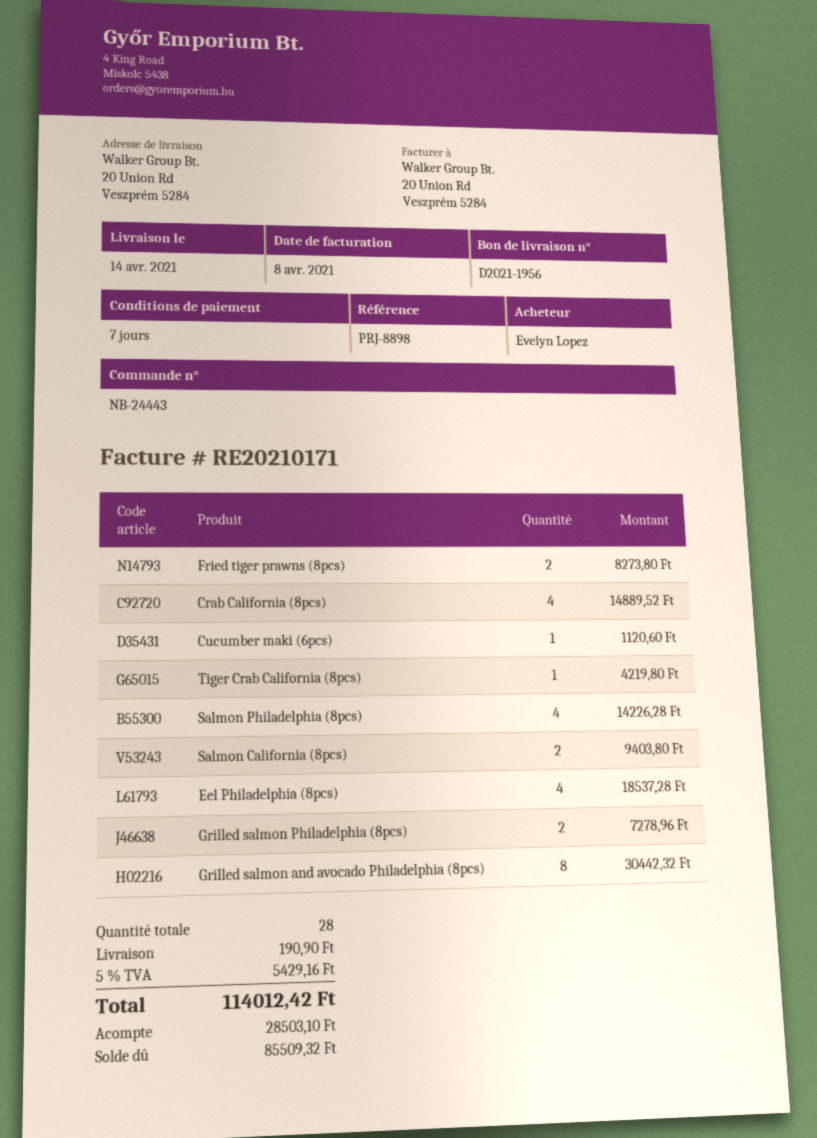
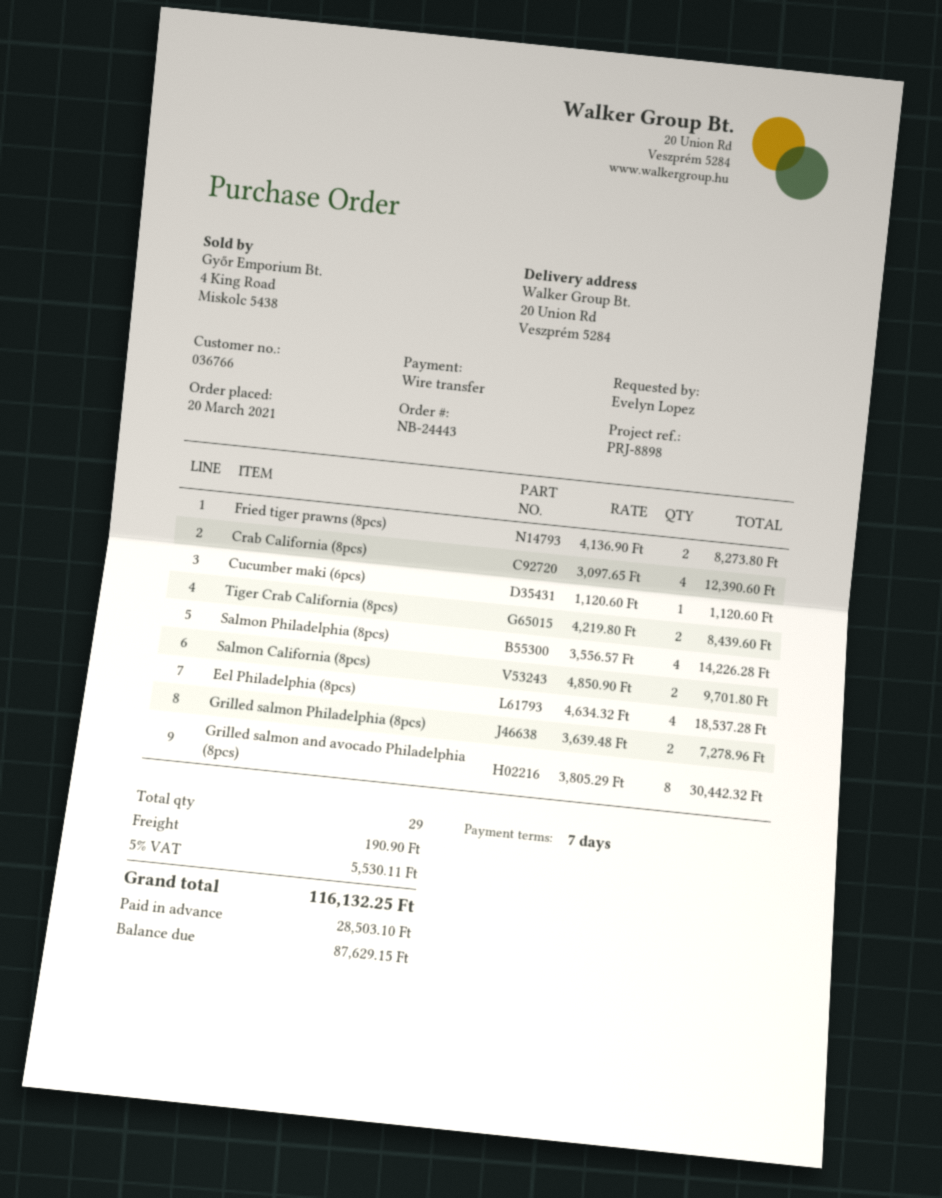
Crab California (8pcs): 4 for 14889.52 -> 4 for 12390.60
Tiger Crab California (8pcs): 1 for 4219.80 -> 2 for 8439.60
Salmon California (8pcs): 2 for 9403.80 -> 2 for 9701.80
total quantity: 28 -> 29
tax: 5% = 5429.16 -> 5% = 5530.11
total: 114012.42 -> 116132.25
balance: 85509.32 -> 87629.15

